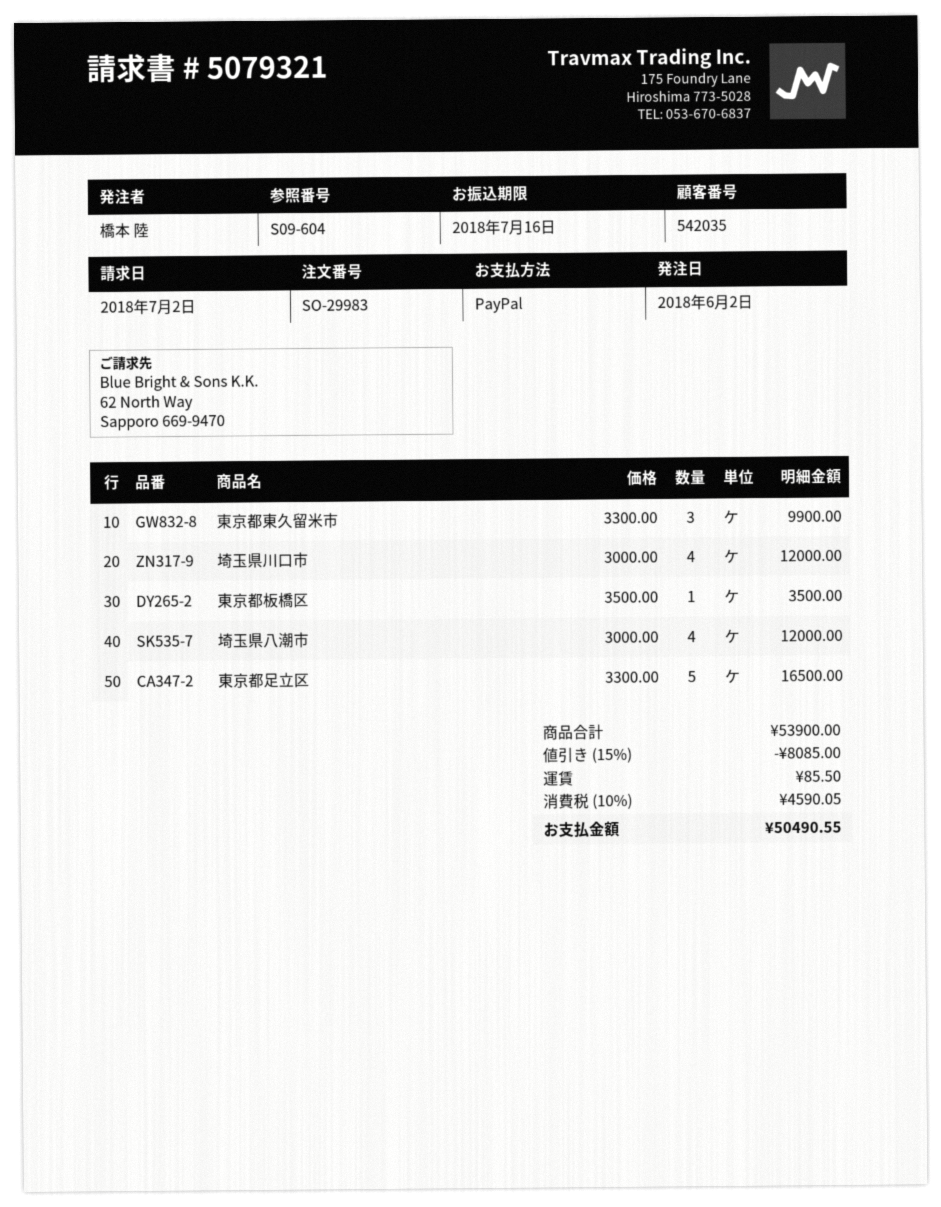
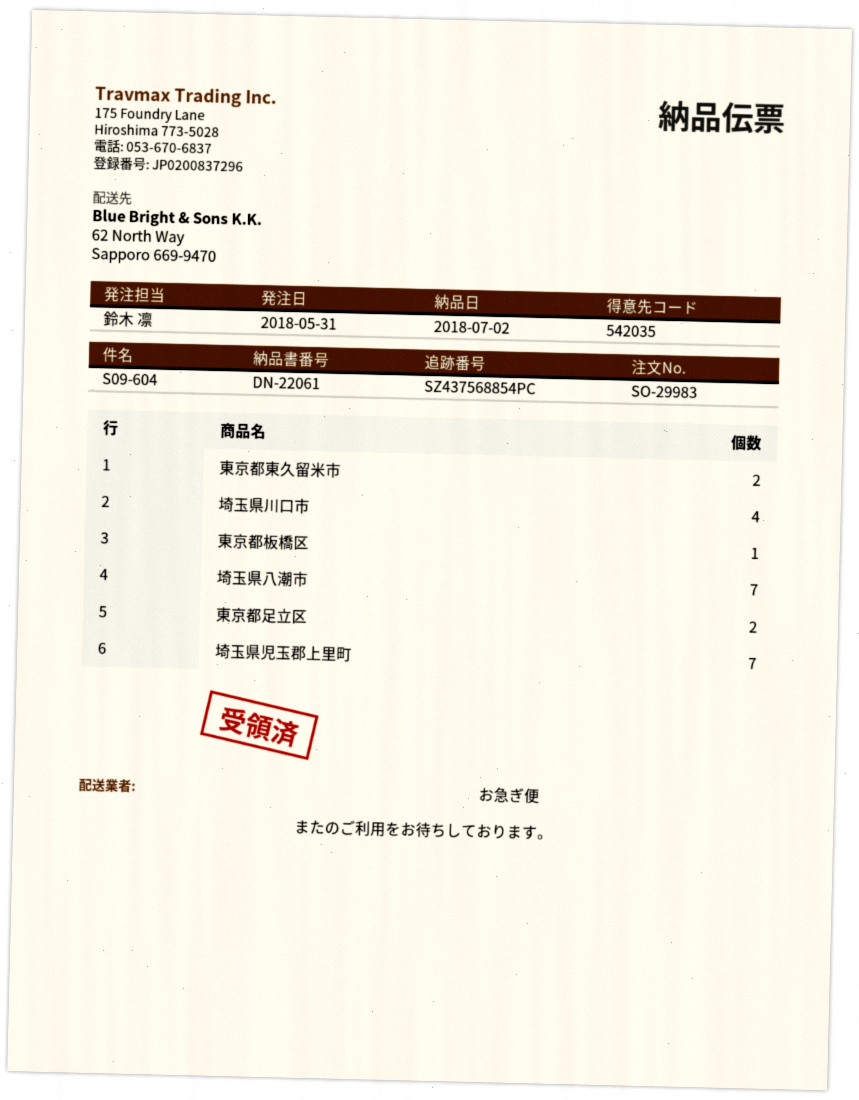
order date: 2018-06-02 -> 2018-05-31
ordered by: 橋本 陸 -> 鈴木 凛
東京都東久留米市: 3 -> 2
埼玉県八潮市: 4 -> 7
東京都足立区: 5 -> 2
埼玉県児玉郡上里町: none -> 7

